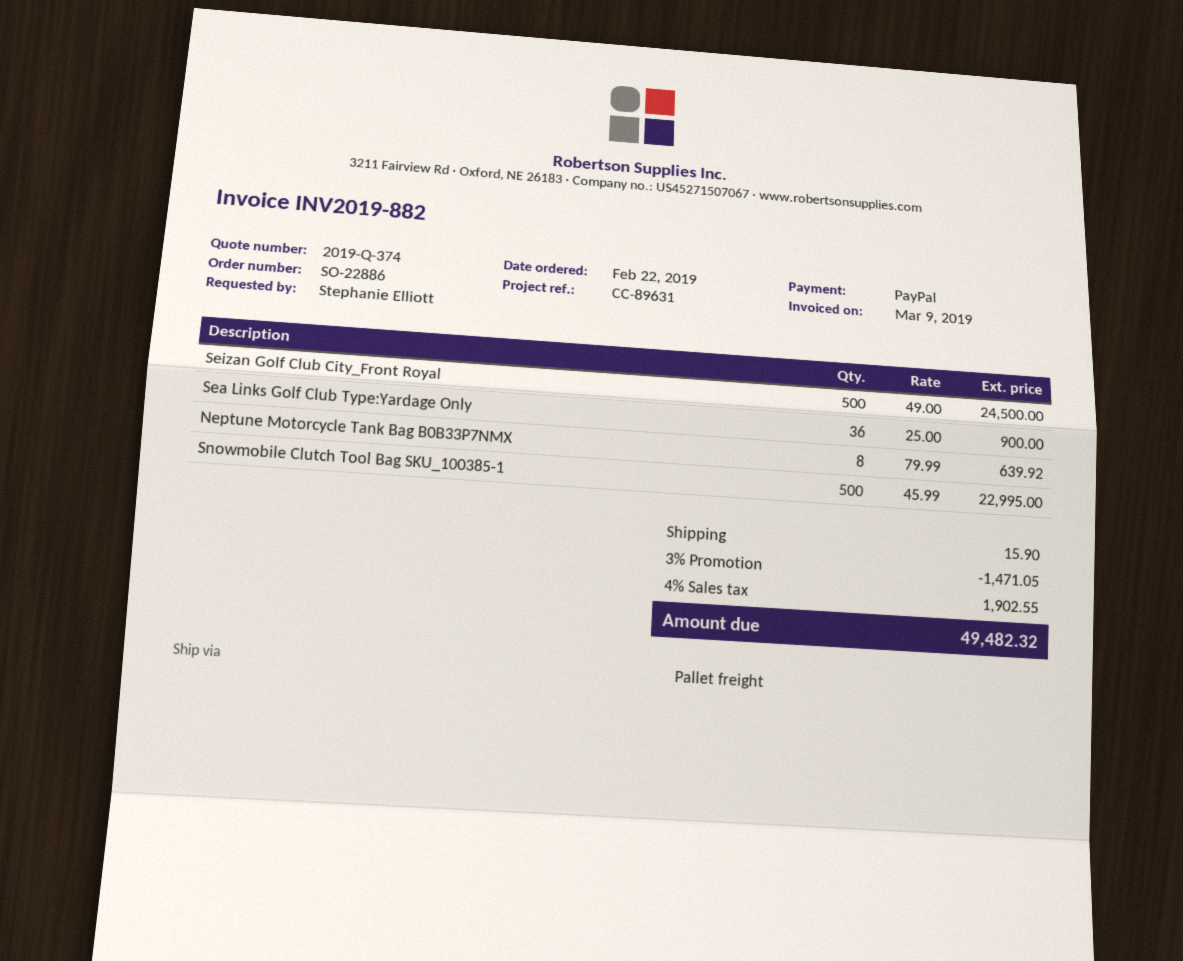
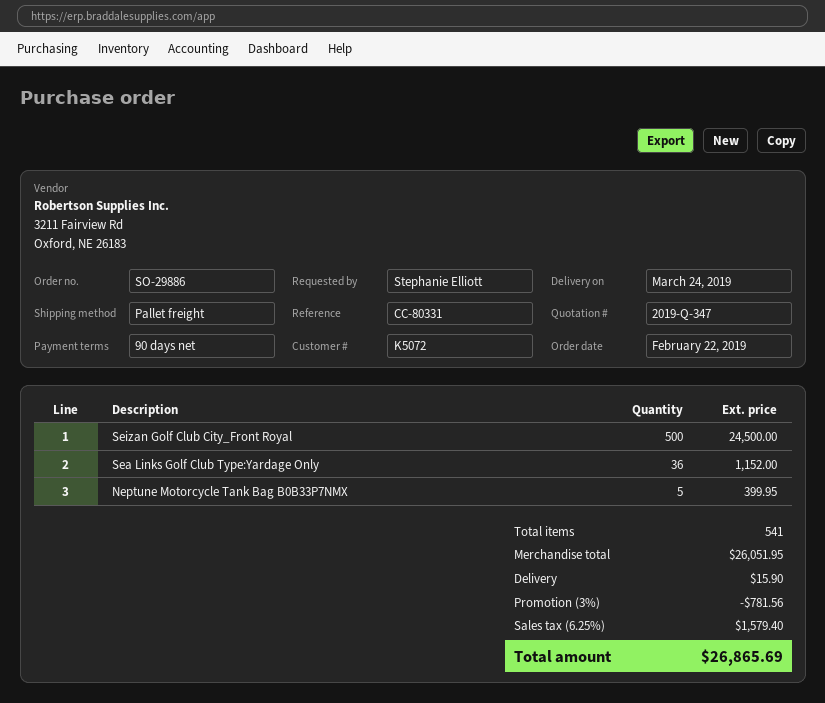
quote number: 2019-Q-374 -> 2019-Q-347
order number: SO-22886 -> SO-29886
reference: CC-89631 -> CC-80331
Sea Links Golf Club Type:Yardage Only: 36 for 900.00 -> 36 for 1152.00
Neptune Motorcycle Tank Bag B0B33P7NMX: 8 for 639.92 -> 5 for 399.95
Snowmobile Clutch Tool Bag SKU_100385-1: 500 for 22995.00 -> none
discount: 3% = 1471.05 -> 3% = 781.56
tax: 4% = 1902.55 -> 6.25% = 1579.40
total: 49482.32 -> 26865.69

